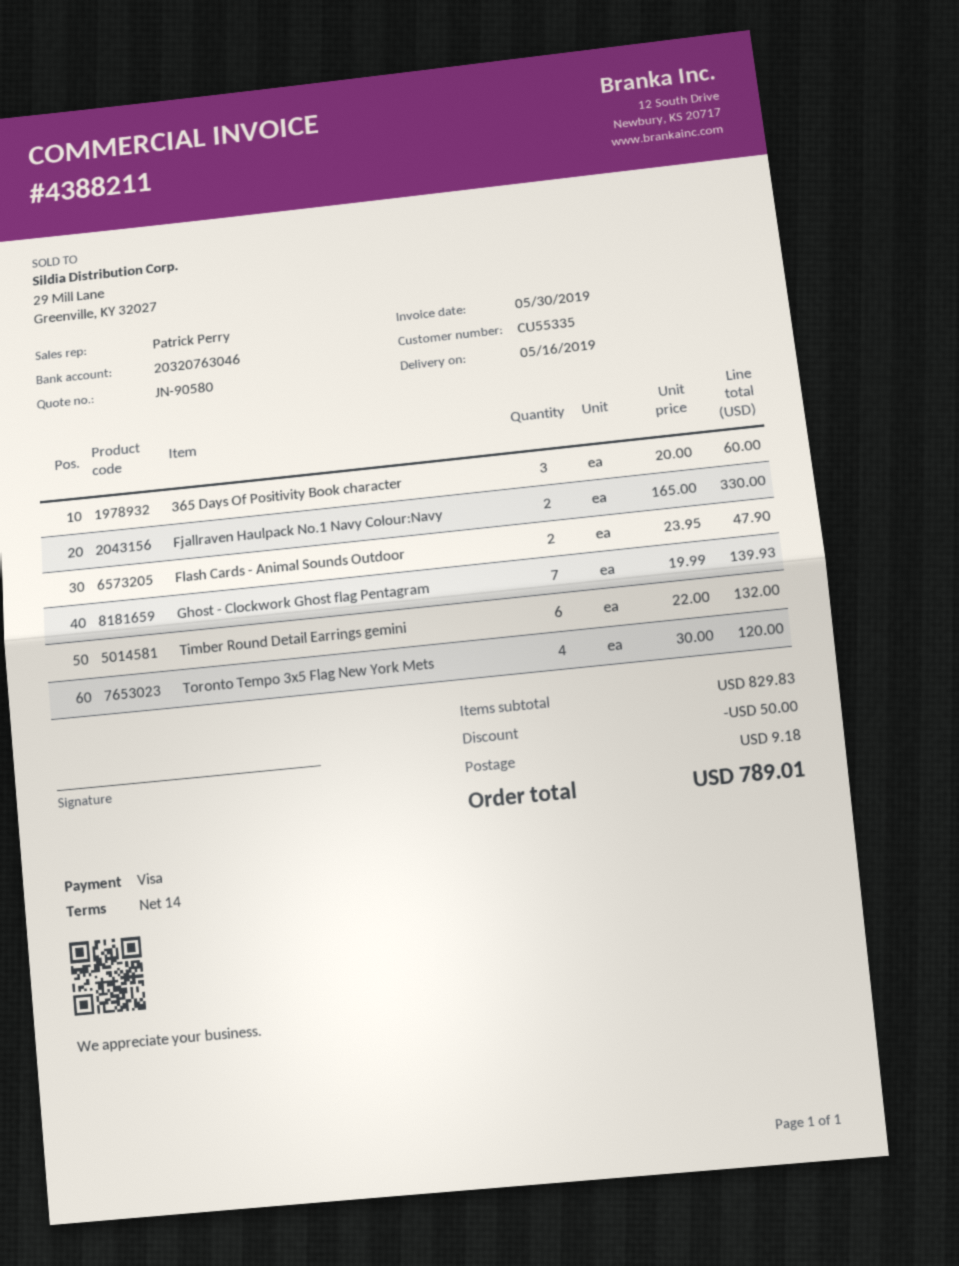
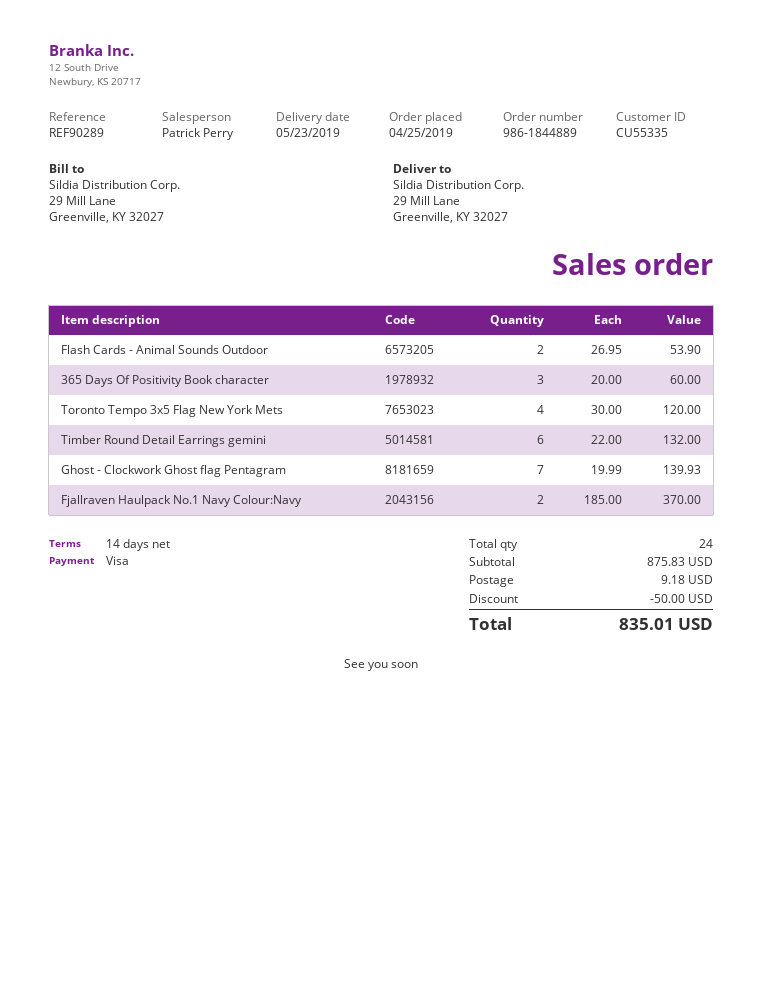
delivery date: 2019-05-16 -> 2019-05-23
Fjallraven Haulpack No.1 Navy Colour:Navy: 2 x 165.00 = 330.00 -> 2 x 185.00 = 370.00
Flash Cards - Animal Sounds Outdoor: 2 x 23.95 = 47.90 -> 2 x 26.95 = 53.90
subtotal: 829.83 -> 875.83
total: 789.01 -> 835.01

